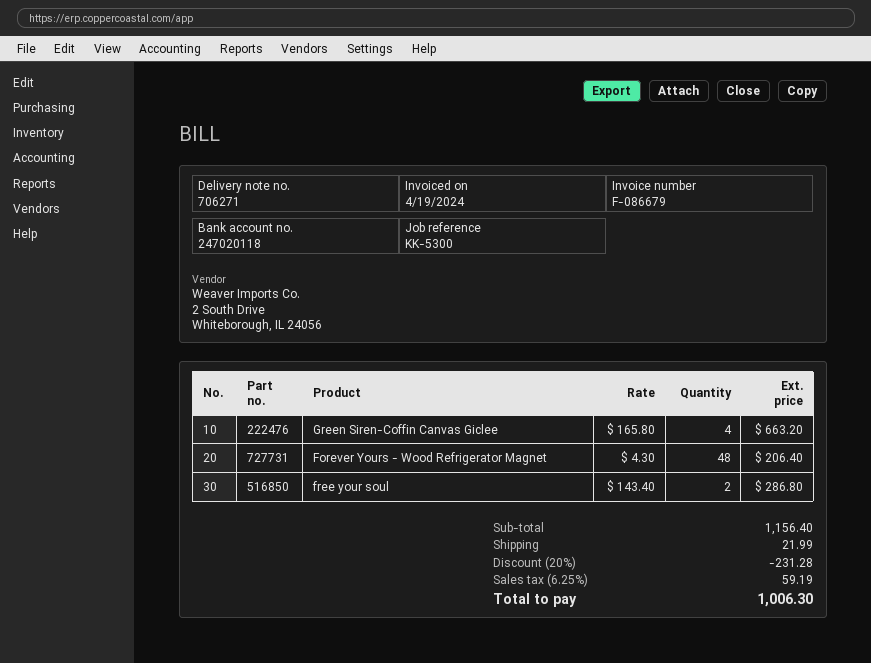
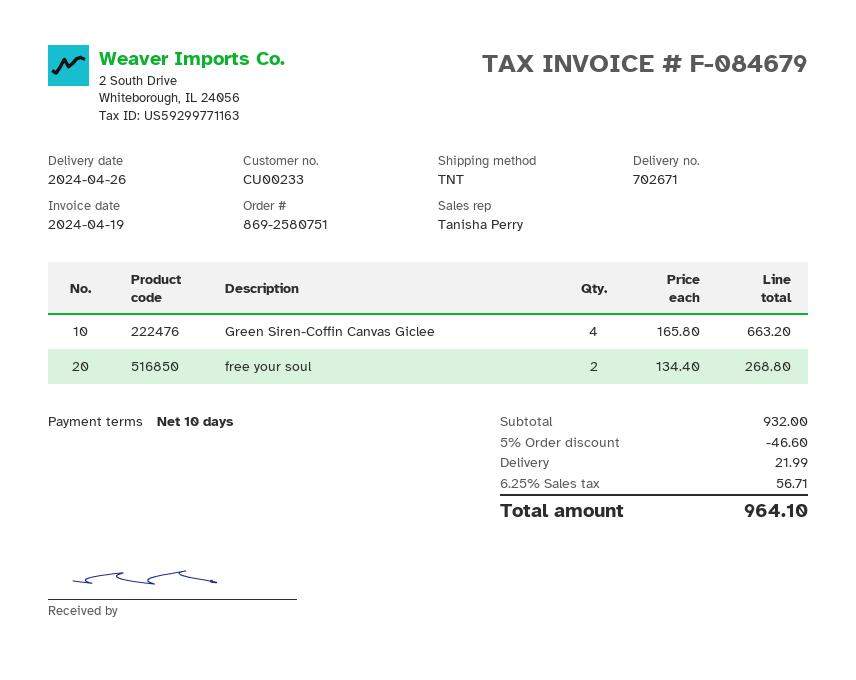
delivery note number: 706271 -> 702671
invoice number: F-086679 -> F-084679
Forever Yours - Wood Refrigerator Magnet: 48 x 4.30 = 206.40 -> none
free your soul: 2 x 143.40 = 286.80 -> 2 x 134.40 = 268.80
subtotal: 1156.40 -> 932.00
discount: 20% = 231.28 -> 5% = 46.60
tax: 6.25% = 59.19 -> 6.25% = 56.71
total: 1006.30 -> 964.10

